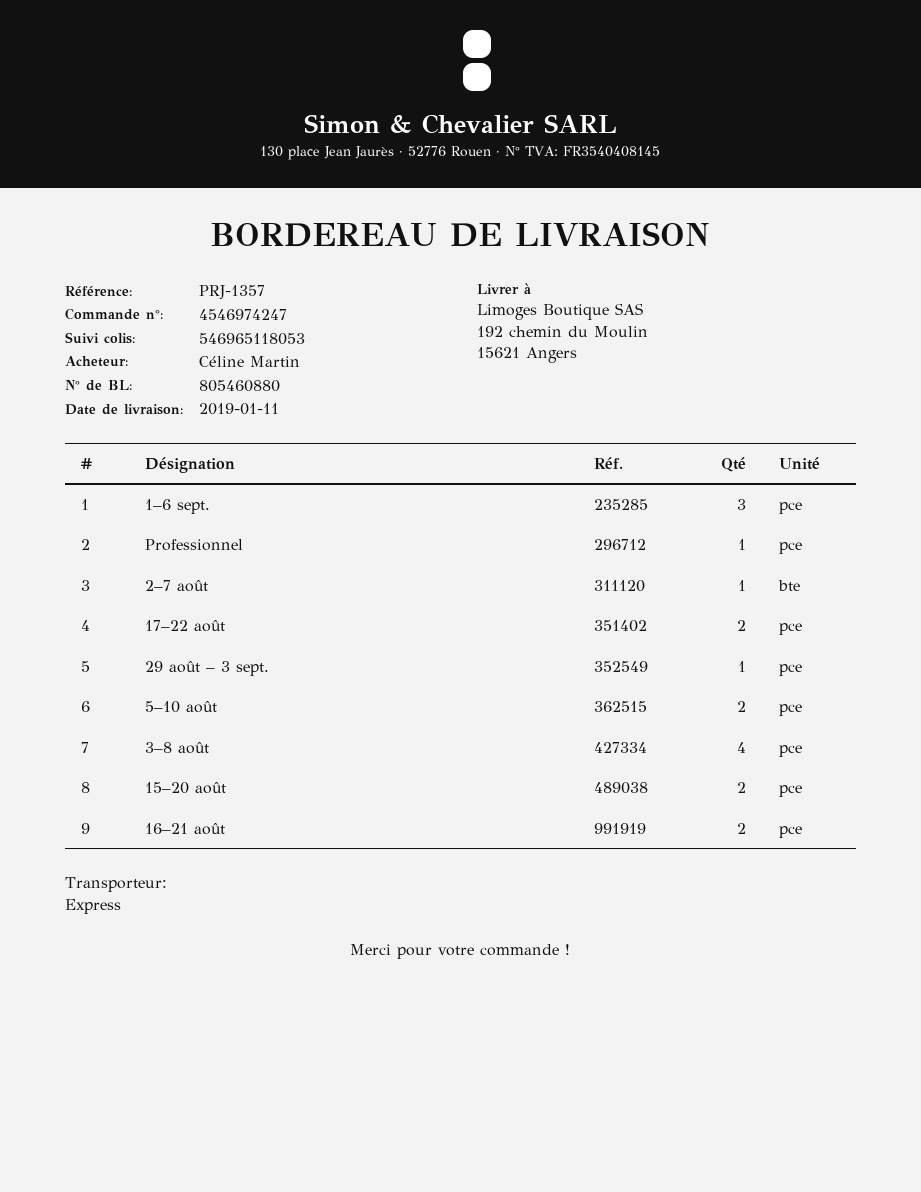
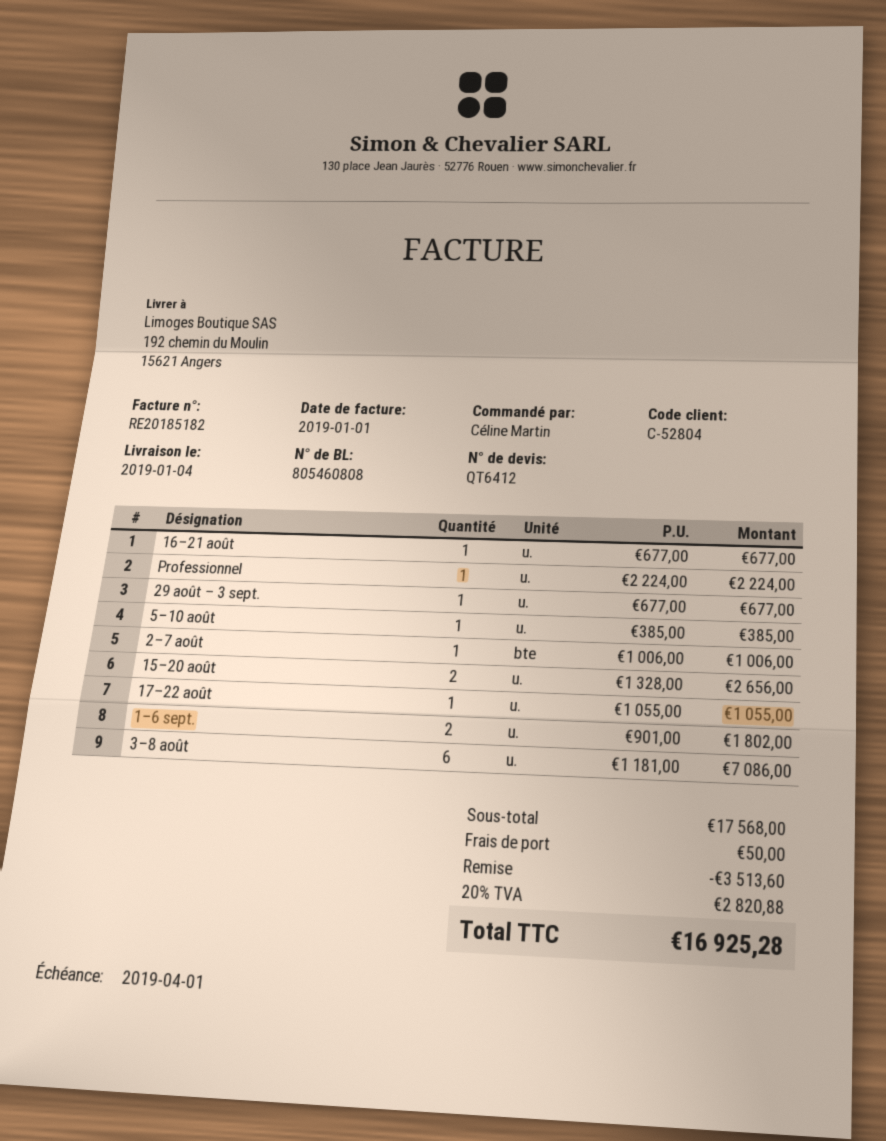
delivery note number: 805460880 -> 805460808
delivery date: 2019-01-11 -> 2019-01-04
1–6 sept.: 3 -> 2
17–22 août: 2 -> 1
5–10 août: 2 -> 1
3–8 août: 4 -> 6
16–21 août: 2 -> 1

